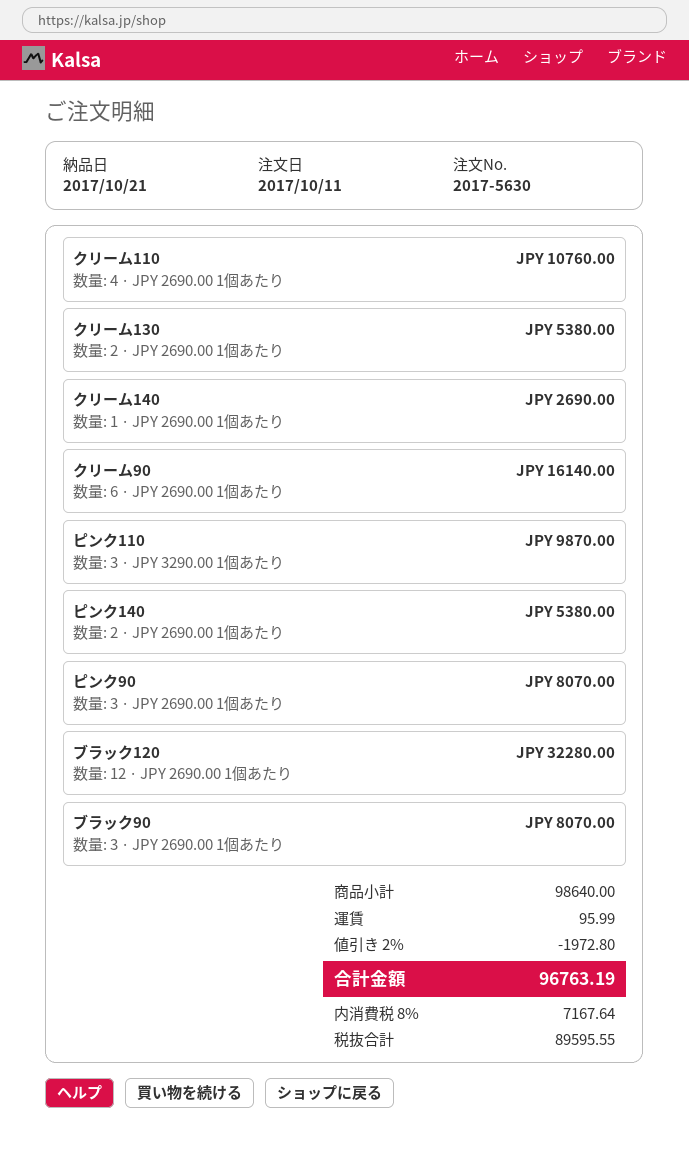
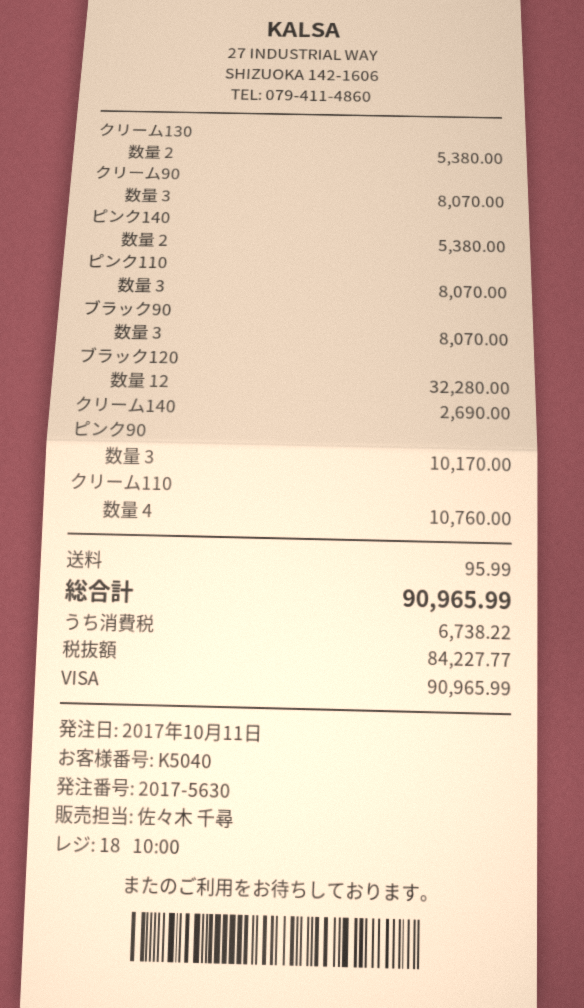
クリーム90: 6 for 16140.00 -> 3 for 8070.00
ピンク110: 3 for 9870.00 -> 3 for 8070.00
ピンク90: 3 for 8070.00 -> 3 for 10170.00
discount: 2% = 1972.80 -> none
net: 89595.55 -> 84227.77
tax: 7167.64 -> 6738.22
total: 96763.19 -> 90965.99

